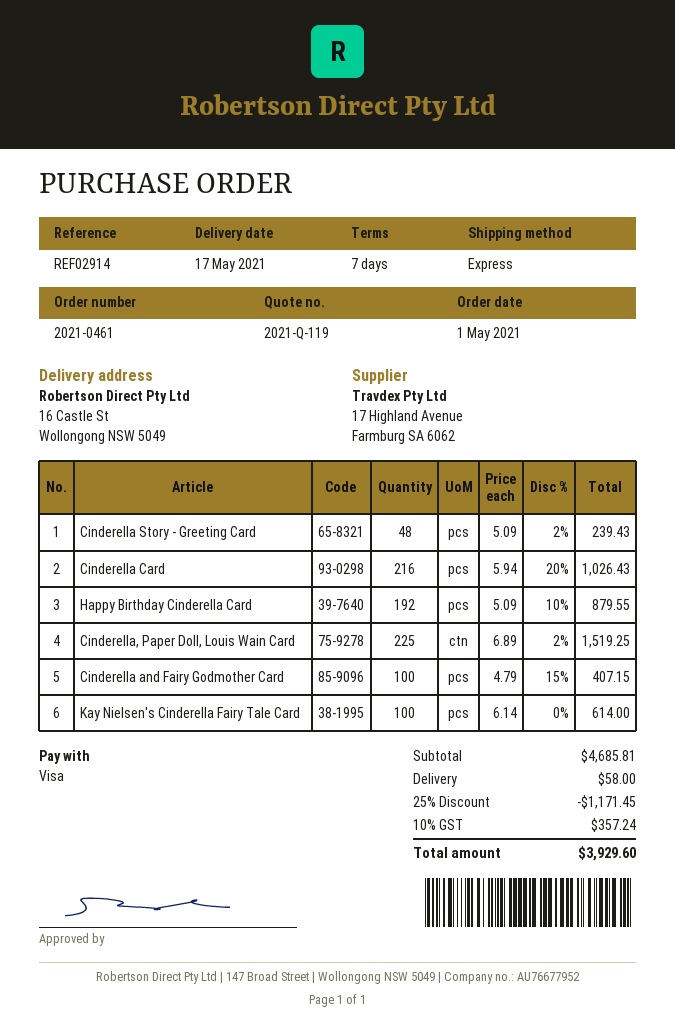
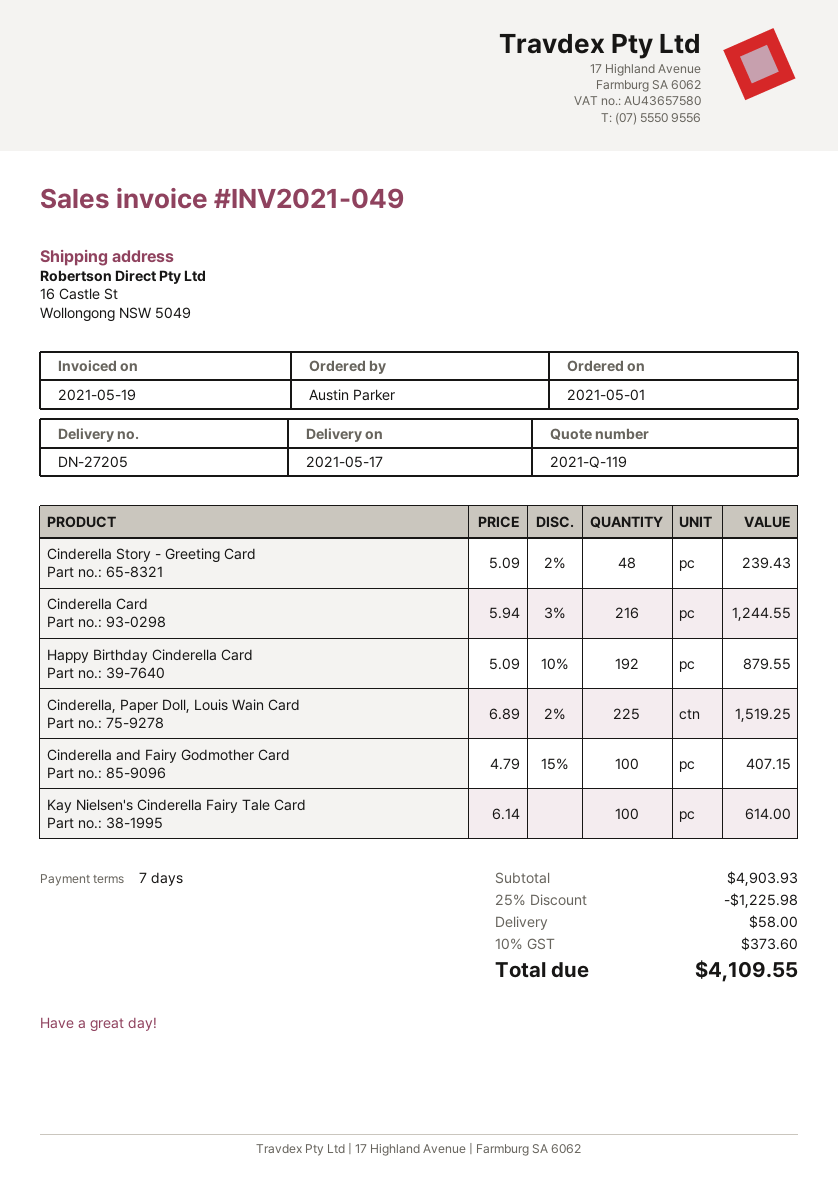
Cinderella Card: 216 x 5.94 - 20% = 1026.43 -> 216 x 5.94 - 3% = 1244.55
subtotal: 4685.81 -> 4903.93
discount: 25% = 1171.45 -> 25% = 1225.98
tax: 10% = 357.24 -> 10% = 373.60
total: 3929.60 -> 4109.55

